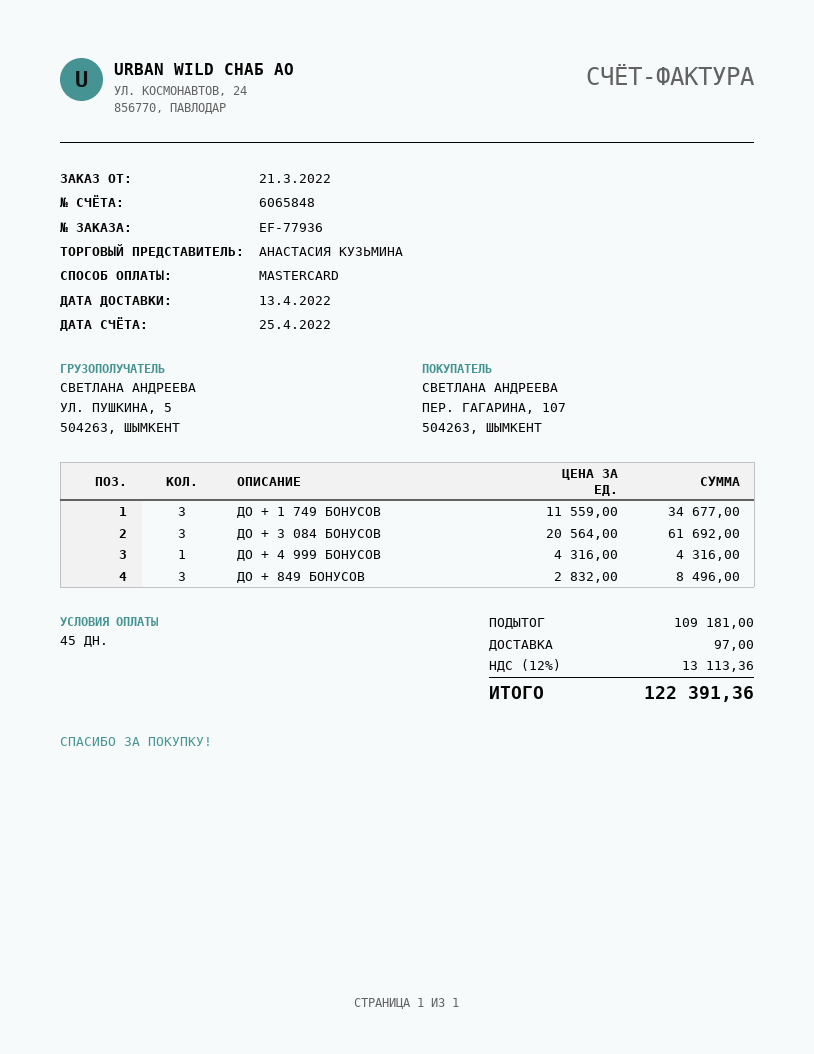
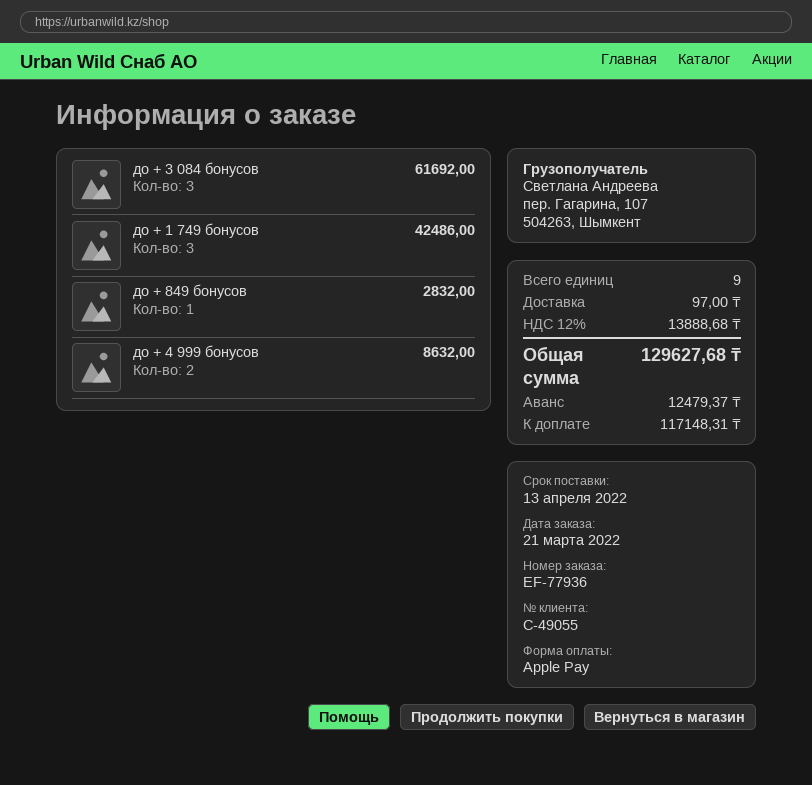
payment method: Mastercard -> Apple Pay
ship to: УЛ. ПУШКИНА, 5, 504263, ШЫМКЕНТ -> пер. Гагарина, 107, 504263, Шымкент
ДО + 1 749 БОНУСОВ: 3 for 34677.00 -> 3 for 42486.00
ДО + 4 999 БОНУСОВ: 1 for 4316.00 -> 2 for 8632.00
ДО + 849 БОНУСОВ: 3 for 8496.00 -> 1 for 2832.00
tax: 12% = 13113.36 -> 12% = 13888.68
total: 122391.36 -> 129627.68

